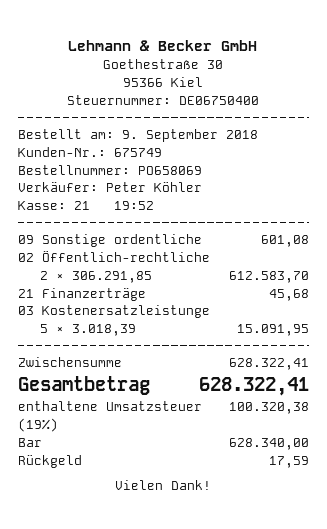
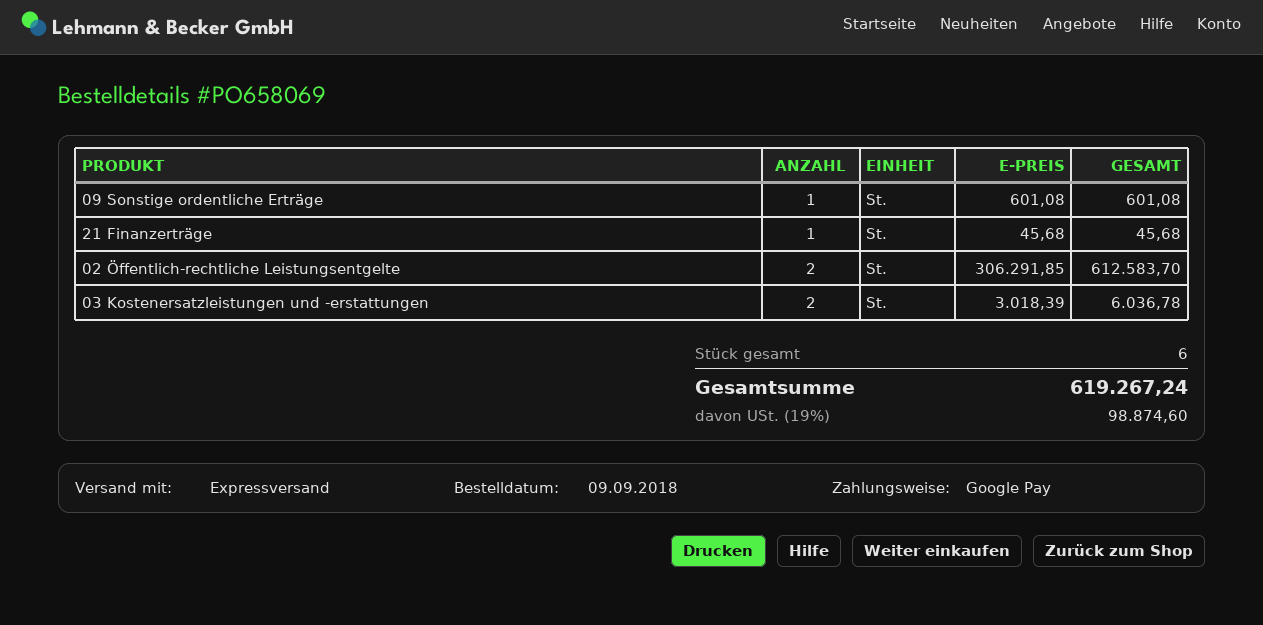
payment method: cash -> Google Pay
03 Kostenersatzleistunge: 5 x 3018.39 = 15091.95 -> 2 x 3018.39 = 6036.78
tax: 19% = 100320.38 -> 19% = 98874.60
total: 628322.41 -> 619267.24

